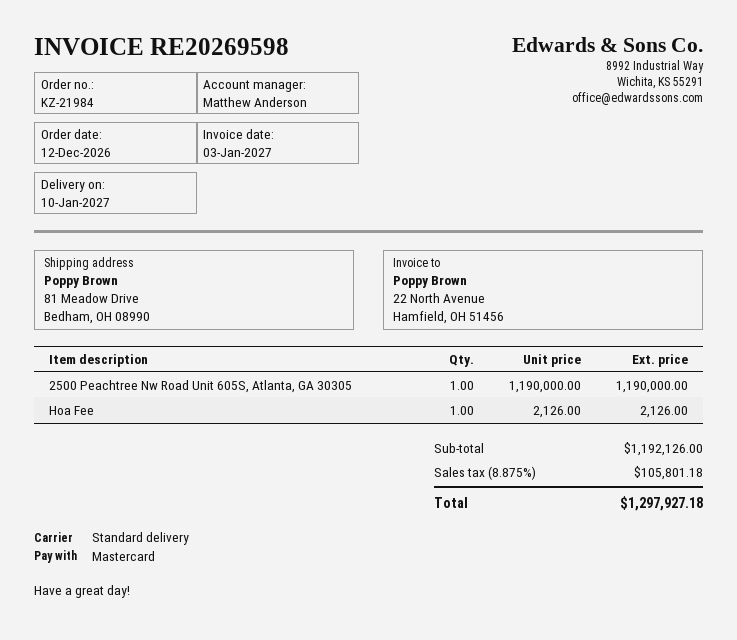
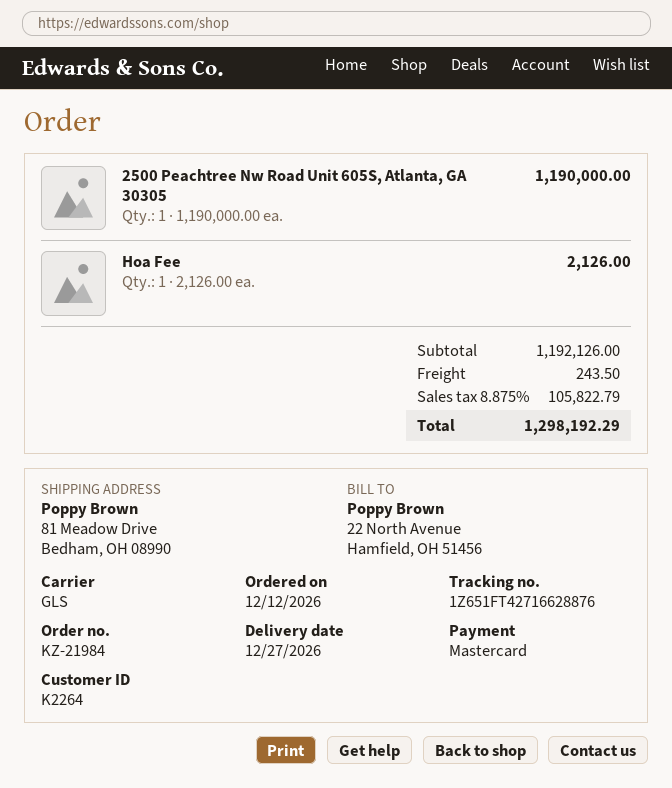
delivery date: 2027-01-10 -> 2026-12-27
shipping method: standard -> GLS
shipping: none -> 243.50
tax: 8.875% = 105801.18 -> 8.875% = 105822.79
total: 1297927.18 -> 1298192.29

